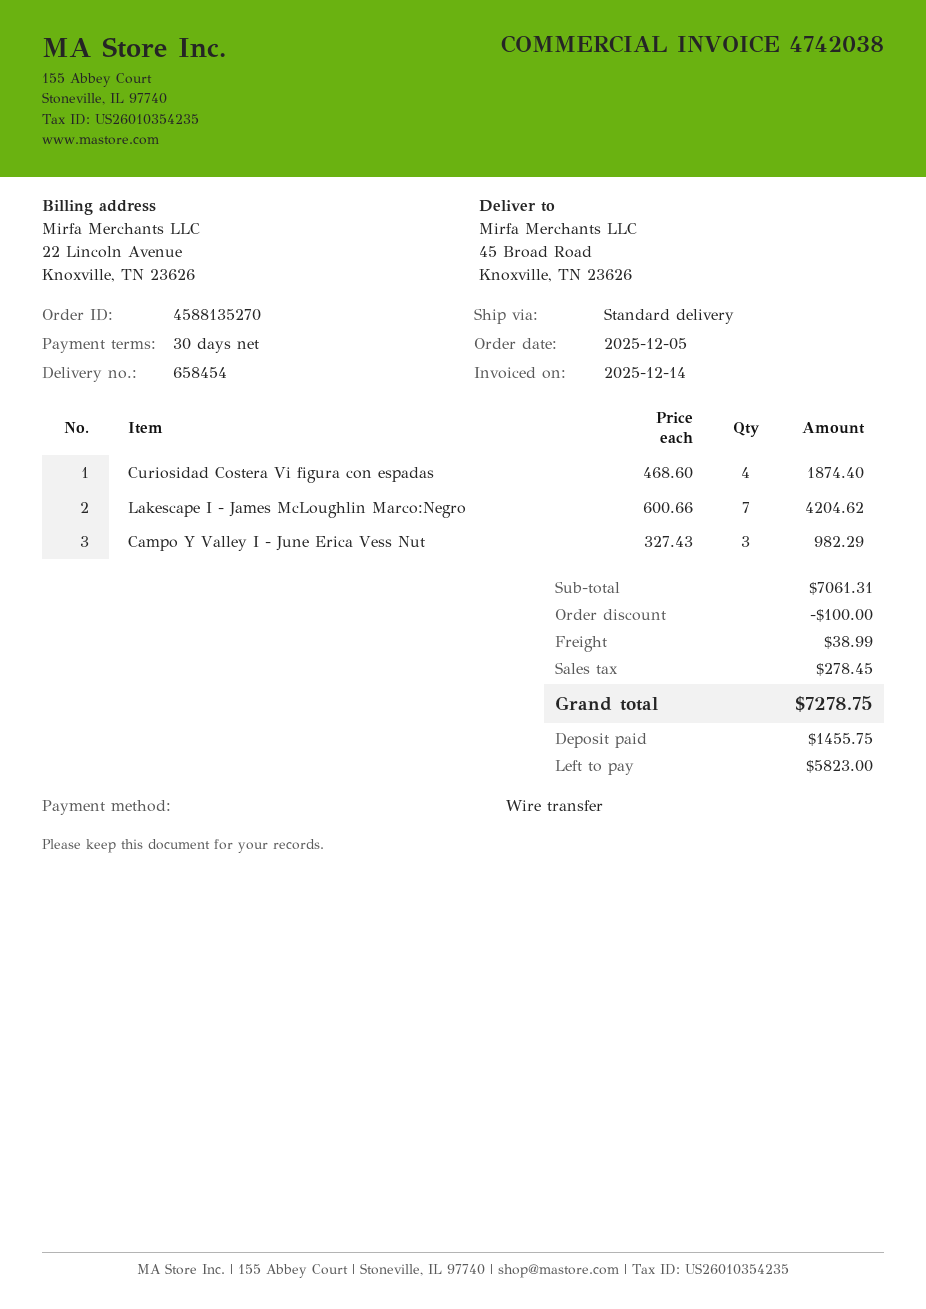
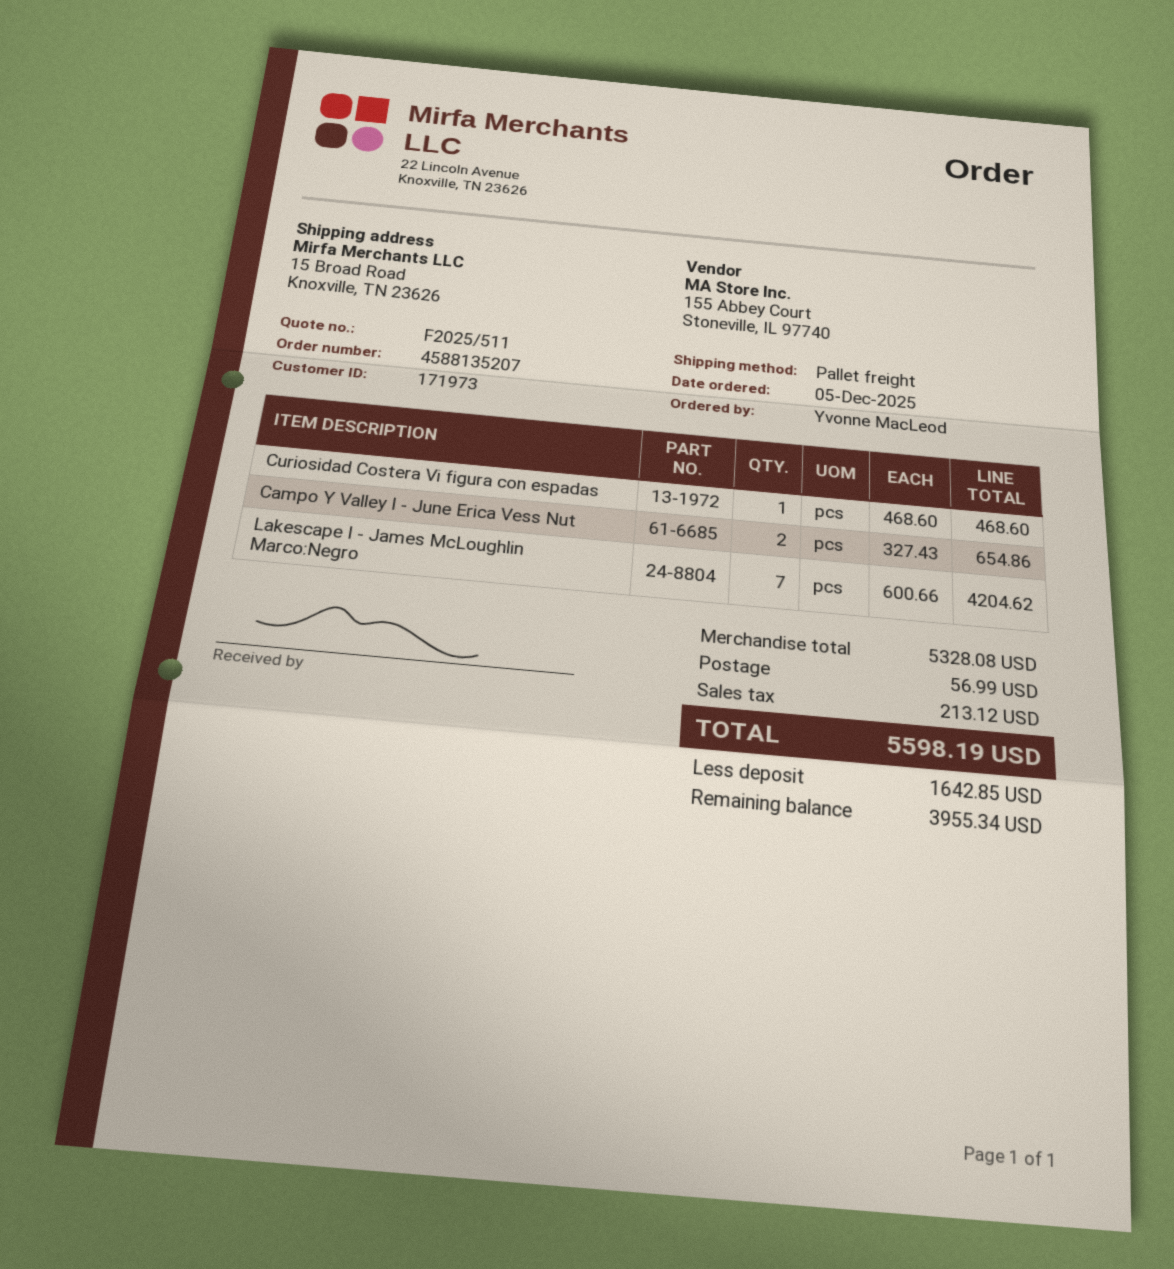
order number: 4588135270 -> 4588135207
shipping method: standard -> pallet freight
ship to: 45 Broad Road, Knoxville, TN 23626 -> 15 Broad Road, Knoxville, TN 23626
Curiosidad Costera Vi figura con espadas: 4 x 468.60 = 1874.40 -> 1 x 468.60 = 468.60
Campo Y Valley I - June Erica Vess Nut: 3 x 327.43 = 982.29 -> 2 x 327.43 = 654.86
subtotal: 7061.31 -> 5328.08
discount: 100.00 -> none
shipping: 38.99 -> 56.99
tax: 278.45 -> 213.12
total: 7278.75 -> 5598.19
deposit: 1455.75 -> 1642.85
balance: 5823.00 -> 3955.34

